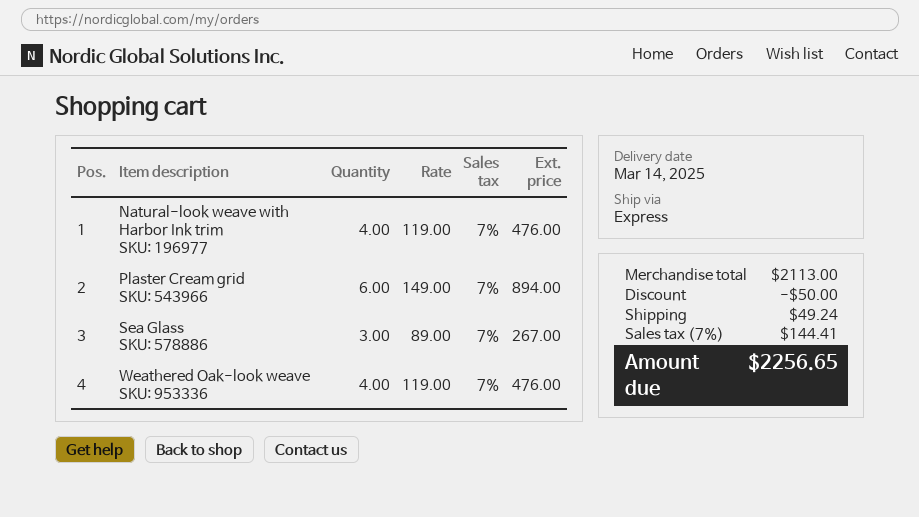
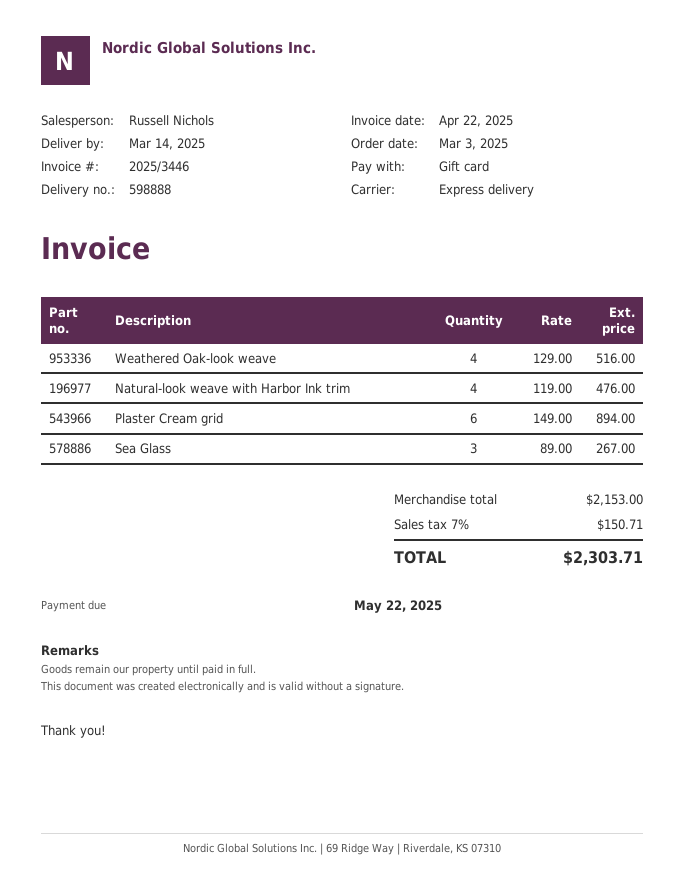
Weathered Oak-look weave: 4 x 119.00 = 476.00 -> 4 x 129.00 = 516.00
subtotal: 2113.00 -> 2153.00
discount: 50.00 -> none
shipping: 49.24 -> none
tax: 7% = 144.41 -> 7% = 150.71
total: 2256.65 -> 2303.71

